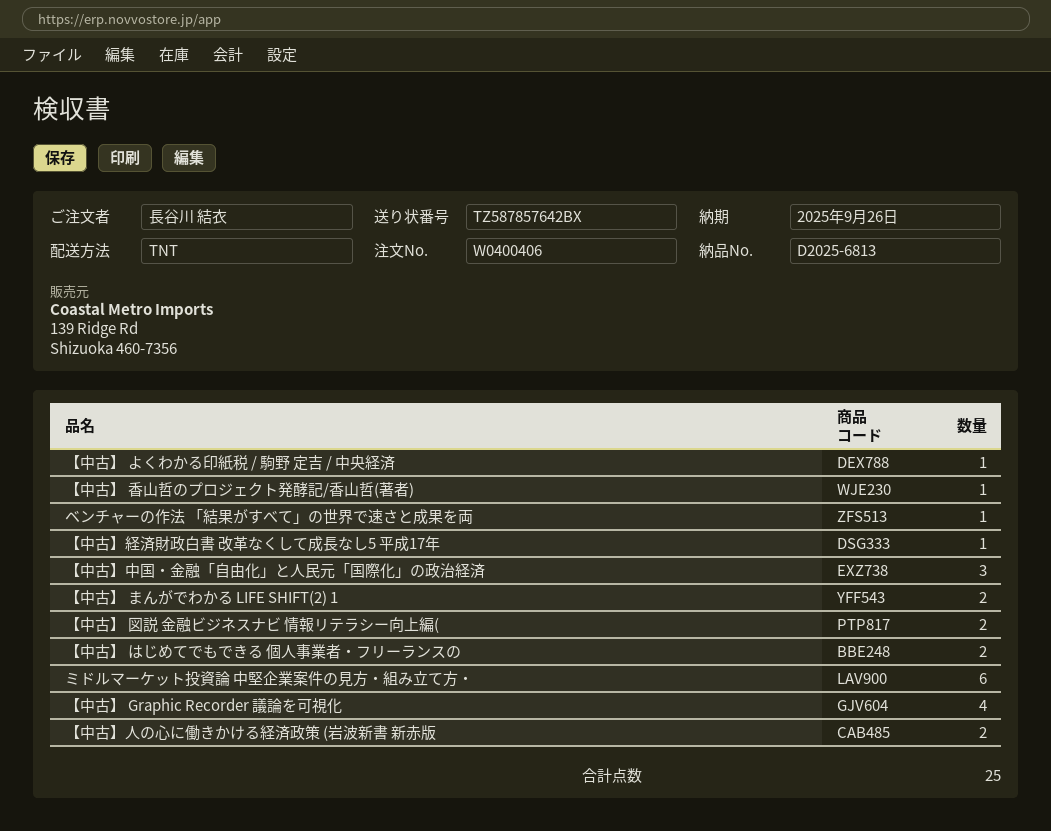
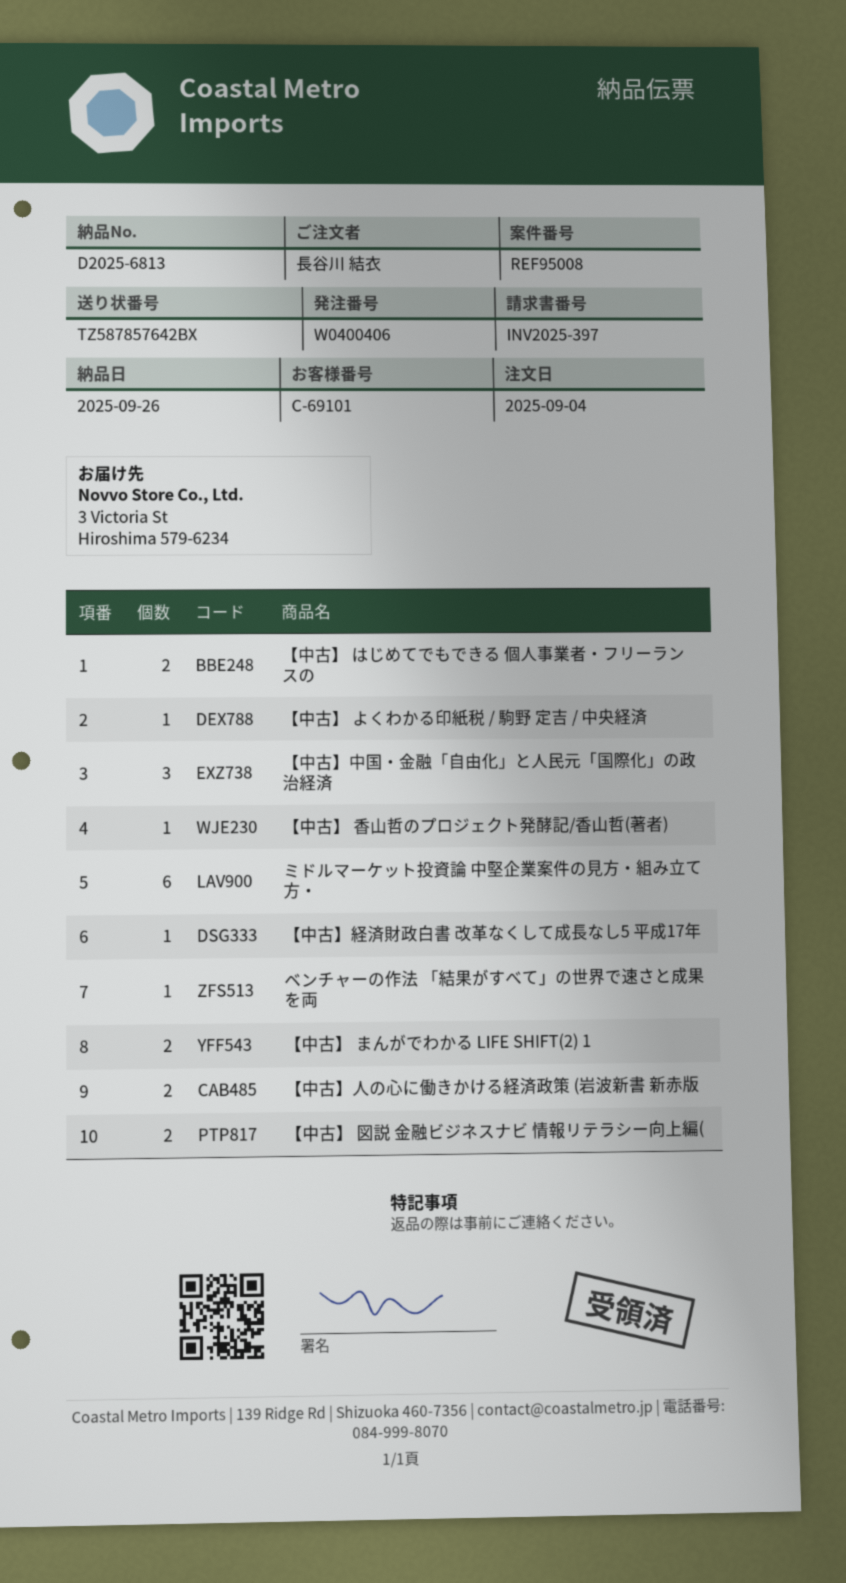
【中古】 Graphic Recorder 議論を可視化: 4 -> none

